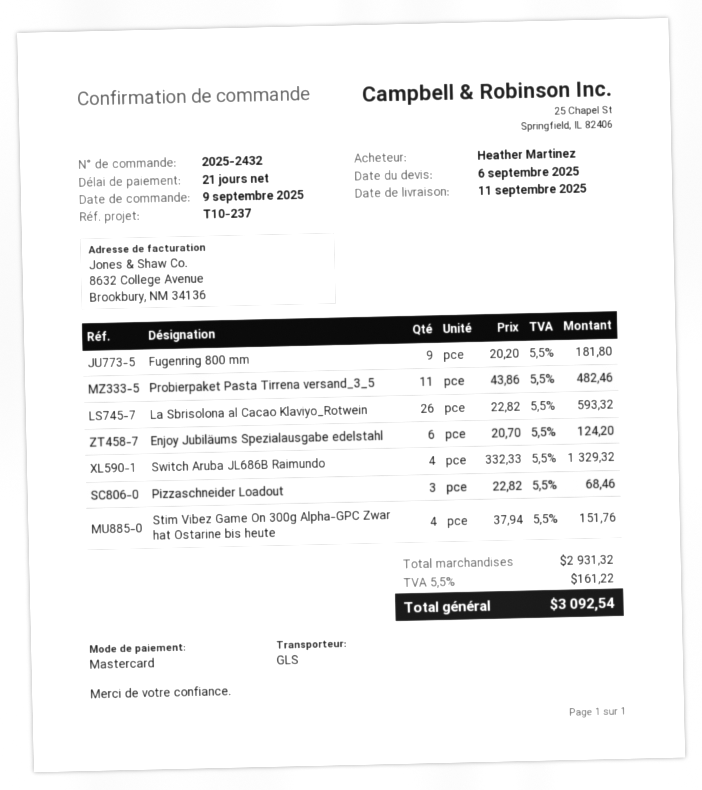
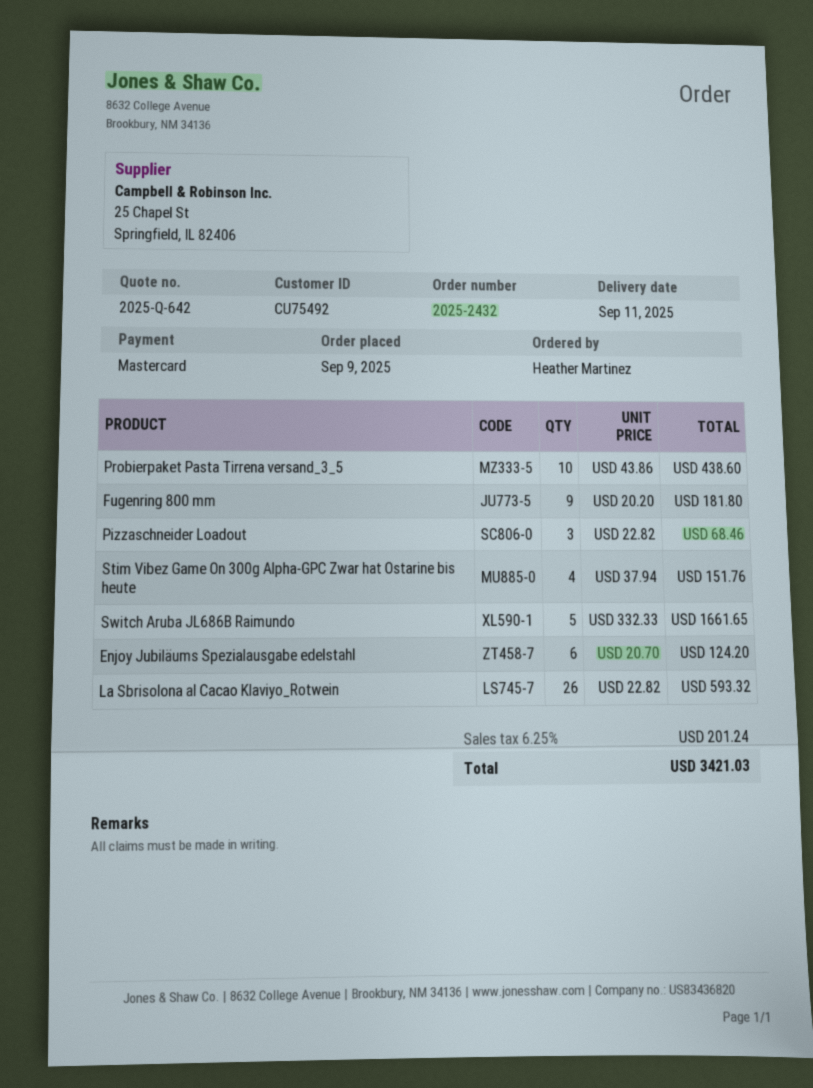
Probierpaket Pasta Tirrena versand_3_5: 11 x 43.86 = 482.46 -> 10 x 43.86 = 438.60
Switch Aruba JL686B Raimundo: 4 x 332.33 = 1329.32 -> 5 x 332.33 = 1661.65
tax: 5.5% = 161.22 -> 6.25% = 201.24
total: 3092.54 -> 3421.03

